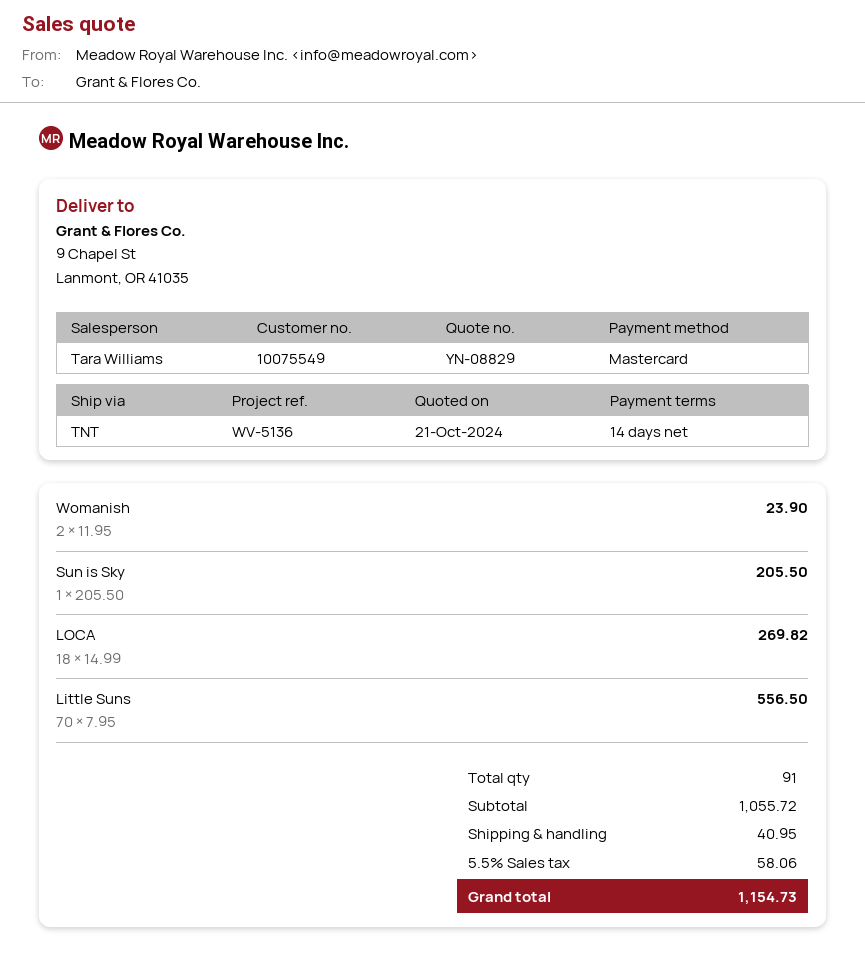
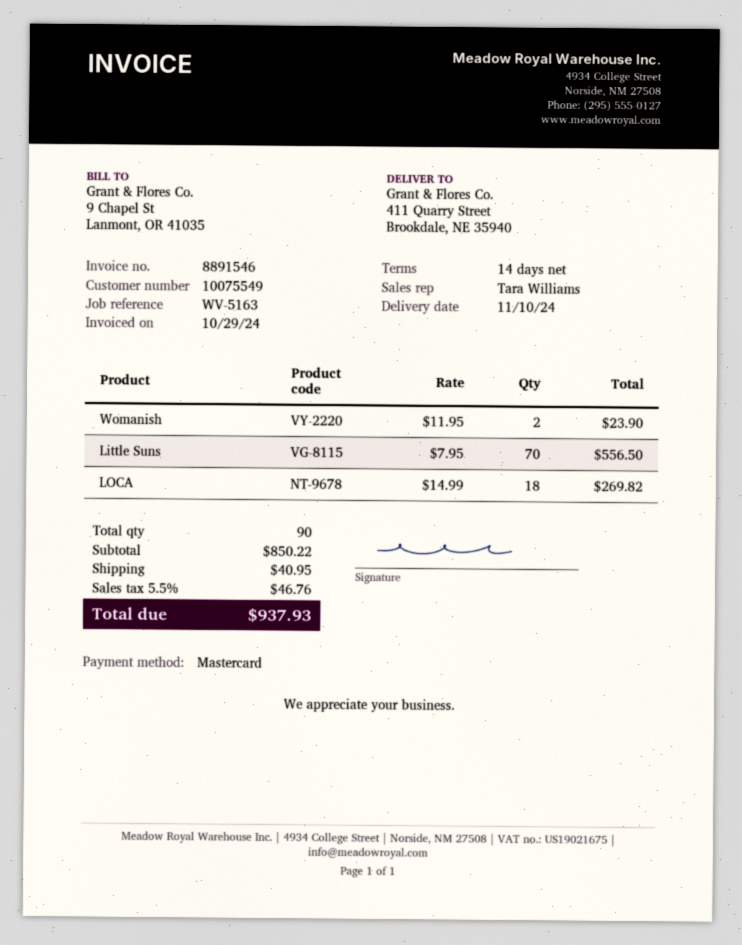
reference: WV-5136 -> WV-5163
ship to: 9 Chapel St, Lanmont, OR 41035 -> 411 Quarry Street, Brookdale, NE 35940
Sun is Sky: 1 x 205.50 = 205.50 -> none
total quantity: 91 -> 90
subtotal: 1055.72 -> 850.22
tax: 5.5% = 58.06 -> 5.5% = 46.76
total: 1154.73 -> 937.93

